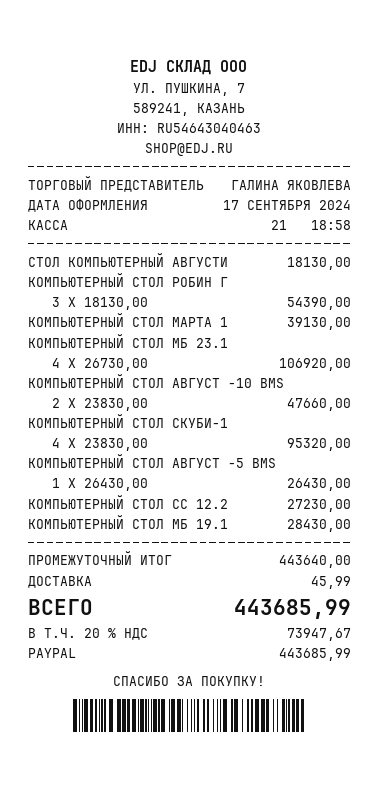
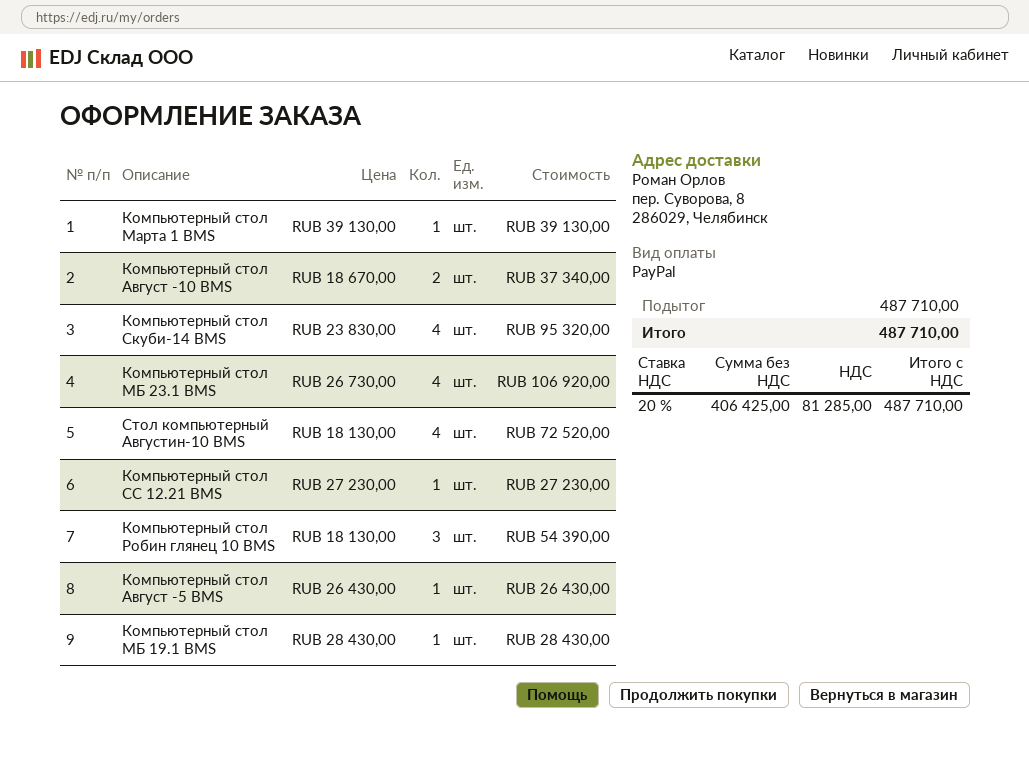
СТОЛ КОМПЬЮТЕРНЫЙ АВГУСТИ: 1 x 18130.00 = 18130.00 -> 4 x 18130.00 = 72520.00
КОМПЬЮТЕРНЫЙ СТОЛ АВГУСТ -10 BMS: 2 x 23830.00 = 47660.00 -> 2 x 18670.00 = 37340.00
subtotal: 443640.00 -> 487710.00
shipping: 45.99 -> none
tax: 20% = 73947.67 -> 20% = 81285.00
total: 443685.99 -> 487710.00

